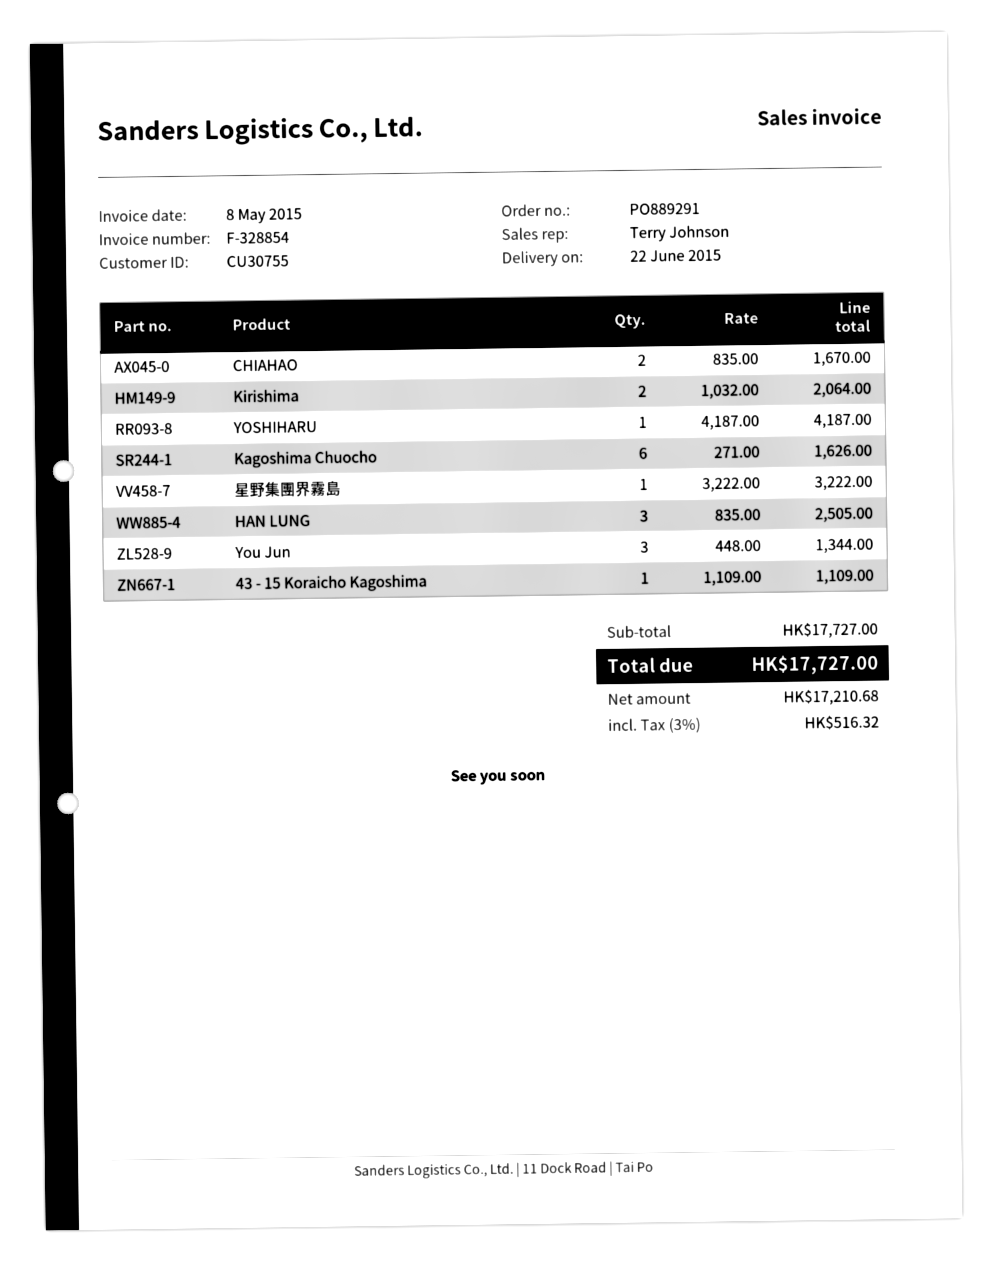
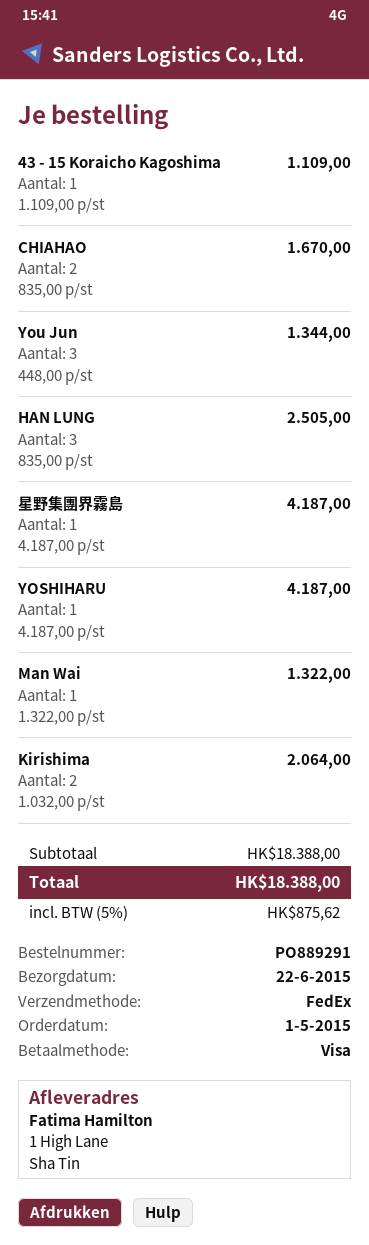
Kagoshima Chuocho: 6 x 271.00 = 1626.00 -> none
星野集團界霧島: 1 x 3222.00 = 3222.00 -> 1 x 4187.00 = 4187.00
Man Wai: none -> 1 x 1322.00 = 1322.00
subtotal: 17727.00 -> 18388.00
tax: 3% = 516.32 -> 5% = 875.62
total: 17727.00 -> 18388.00

